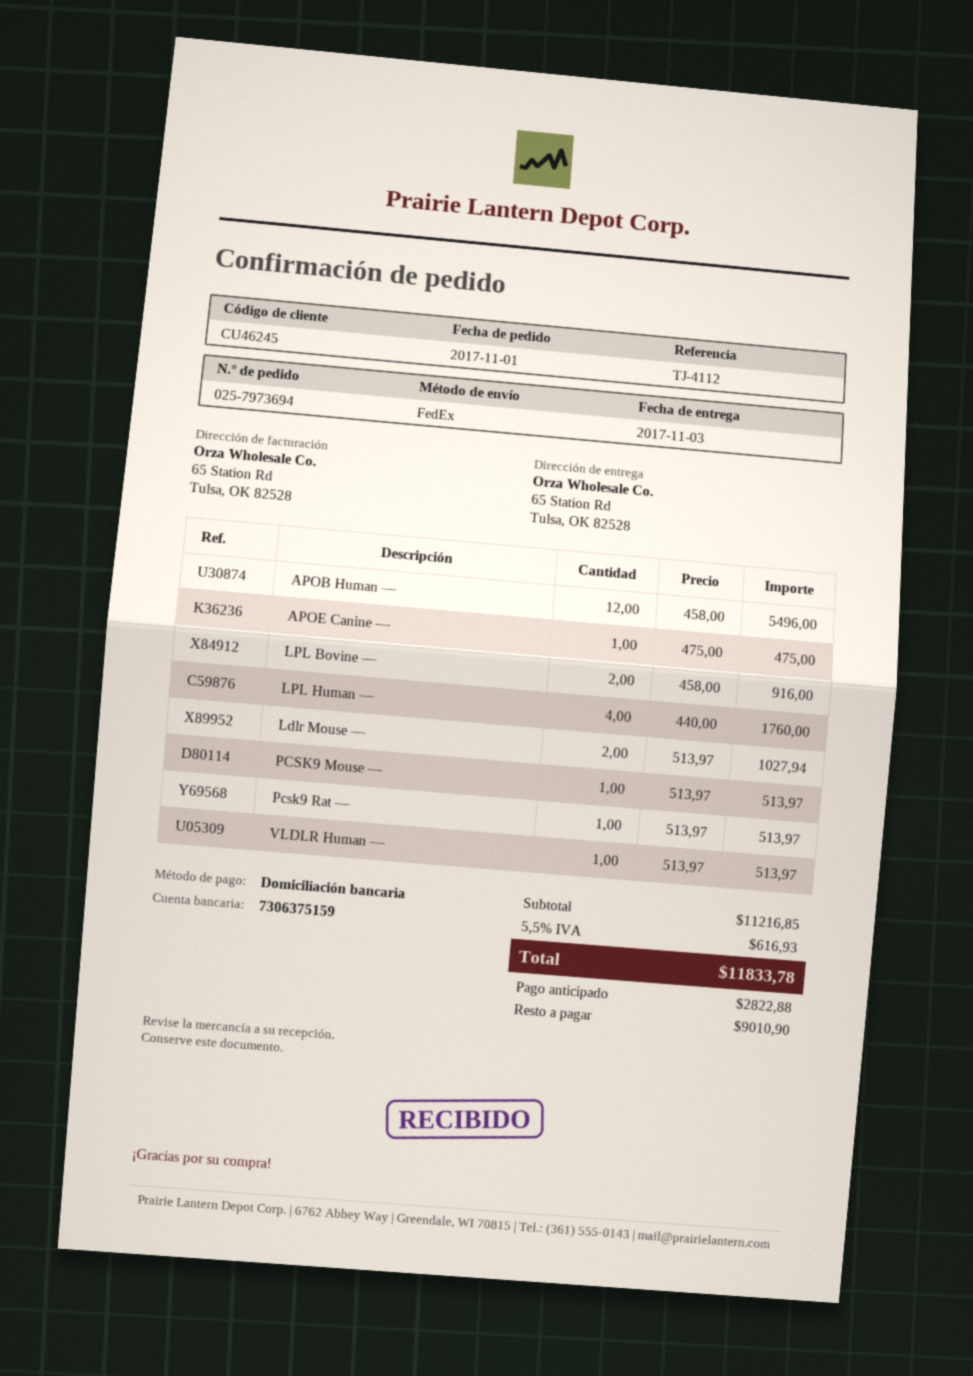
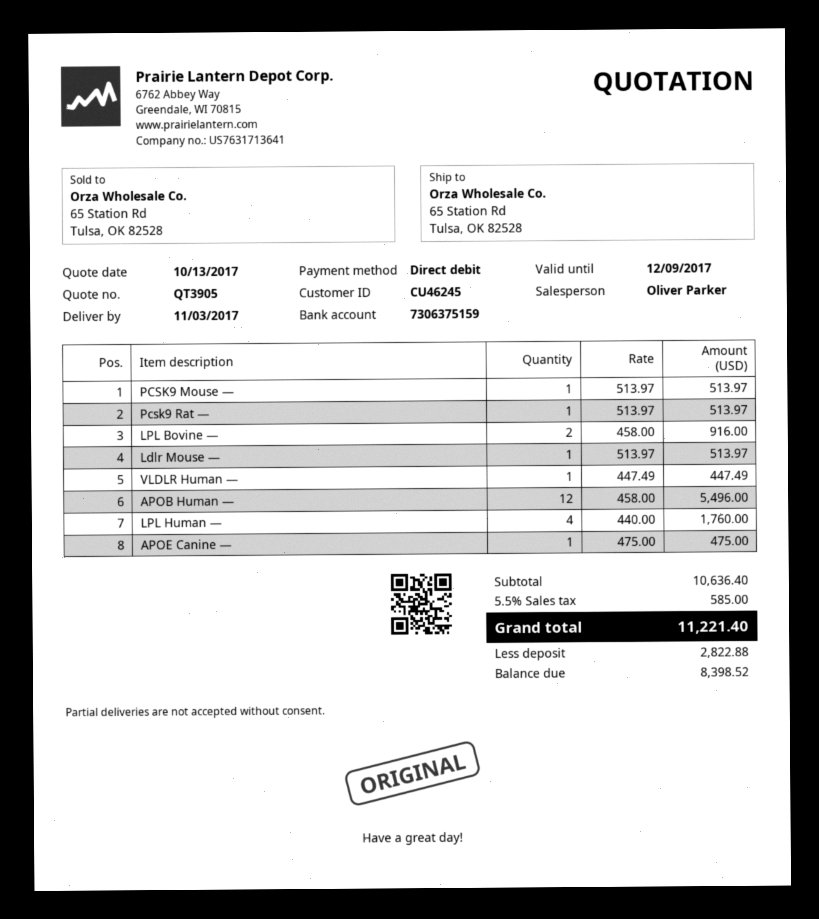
Ldlr Mouse —: 2 x 513.97 = 1027.94 -> 1 x 513.97 = 513.97
VLDLR Human —: 1 x 513.97 = 513.97 -> 1 x 447.49 = 447.49
subtotal: 11216.85 -> 10636.40
tax: 5.5% = 616.93 -> 5.5% = 585.00
total: 11833.78 -> 11221.40
balance: 9010.90 -> 8398.52

